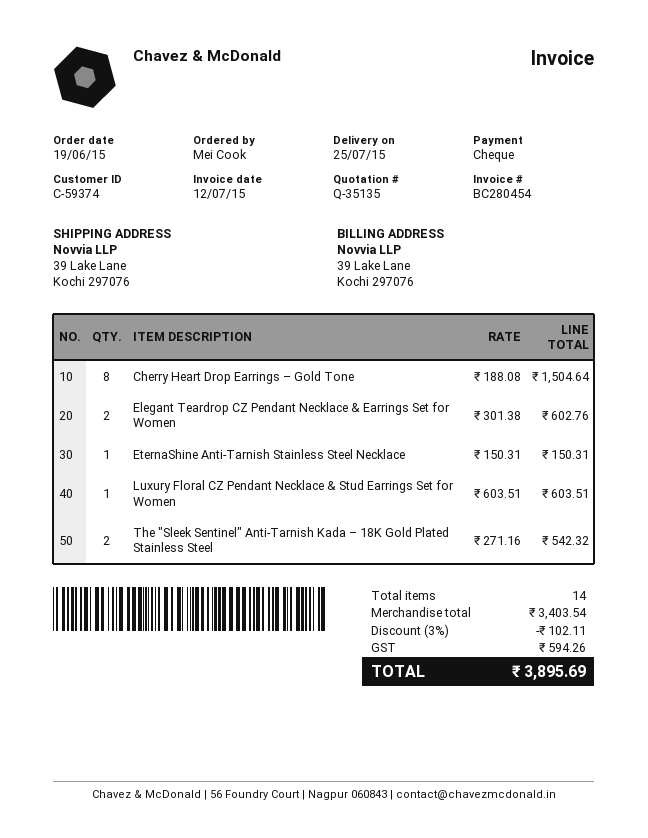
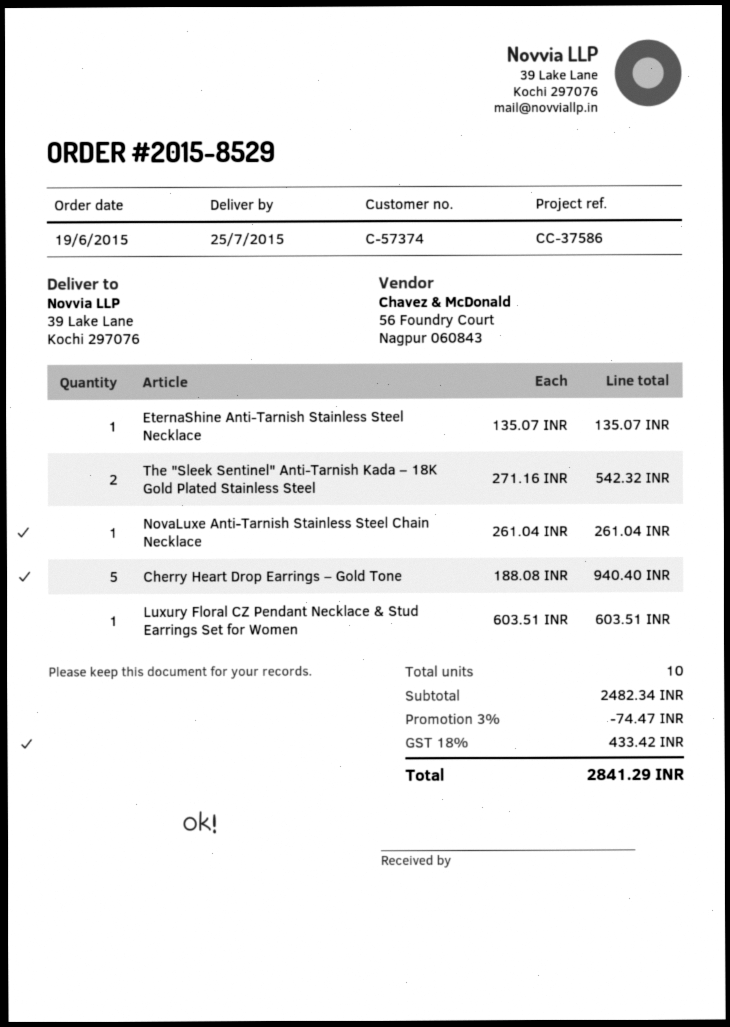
customer number: C-59374 -> C-57374
Cherry Heart Drop Earrings – Gold Tone: 8 x 188.08 = 1504.64 -> 5 x 188.08 = 940.40
Elegant Teardrop CZ Pendant Necklace & Earrings Set for Women: 2 x 301.38 = 602.76 -> none
EternaShine Anti-Tarnish Stainless Steel Necklace: 1 x 150.31 = 150.31 -> 1 x 135.07 = 135.07
NovaLuxe Anti-Tarnish Stainless Steel Chain Necklace: none -> 1 x 261.04 = 261.04
total quantity: 14 -> 10
subtotal: 3403.54 -> 2482.34
discount: 3% = 102.11 -> 3% = 74.47
tax: 594.26 -> 433.42
total: 3895.69 -> 2841.29

